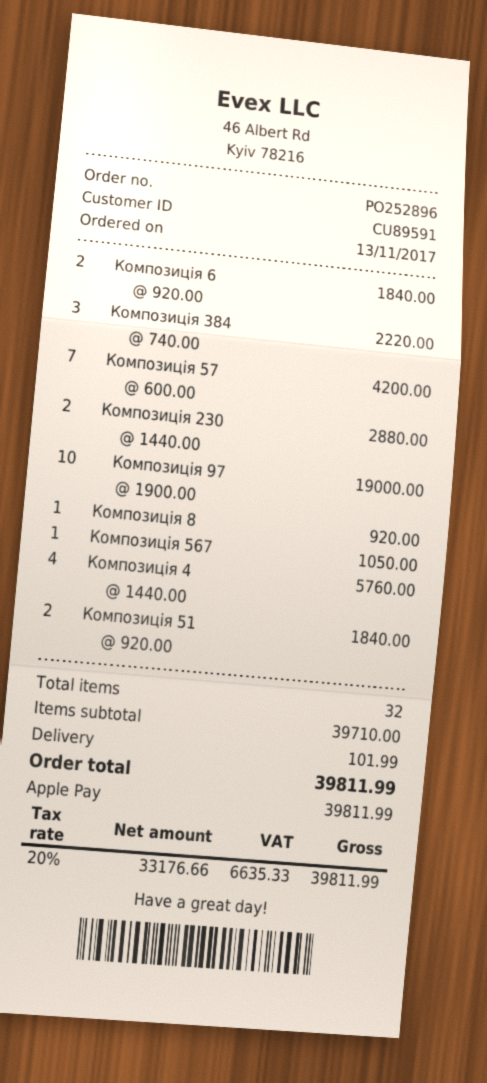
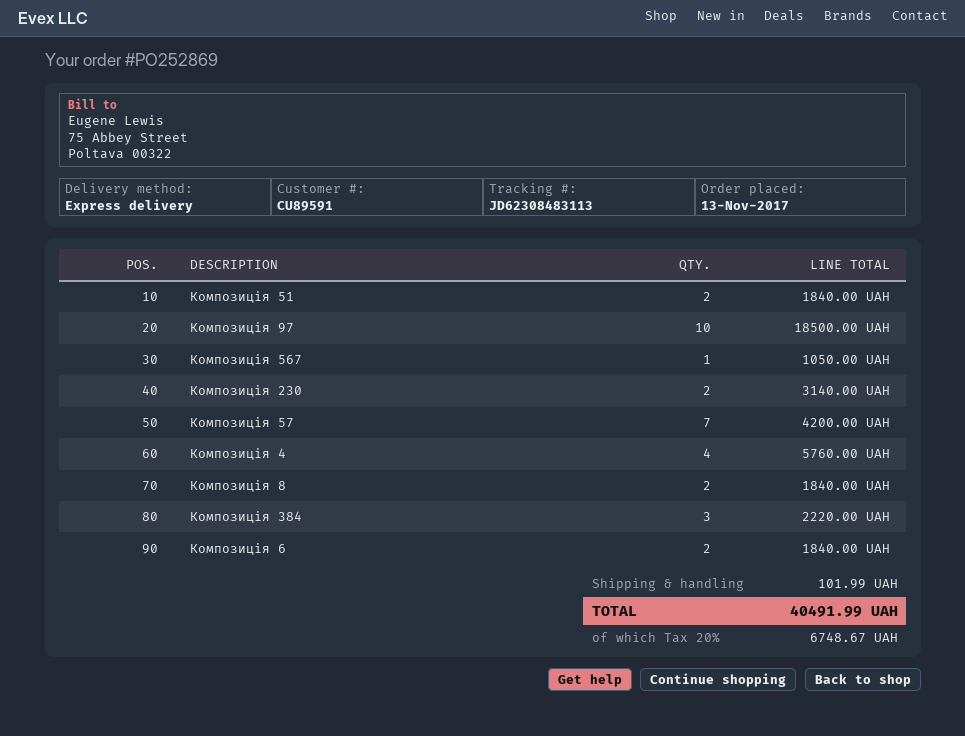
order number: PO252896 -> PO252869
Композиція 230: 2 for 2880.00 -> 2 for 3140.00
Композиція 97: 10 for 19000.00 -> 10 for 18500.00
Композиція 8: 1 for 920.00 -> 2 for 1840.00
tax: 20% = 6635.33 -> 20% = 6748.67
total: 39811.99 -> 40491.99

